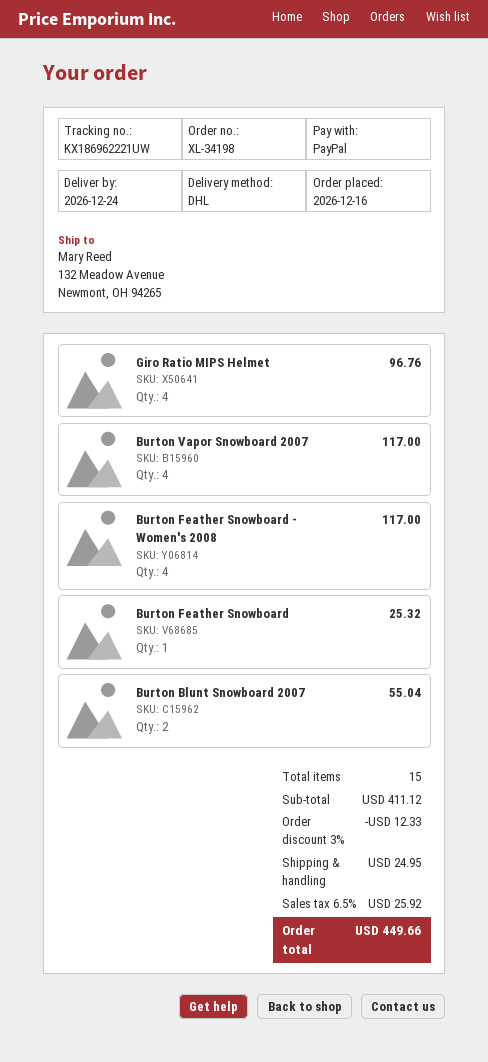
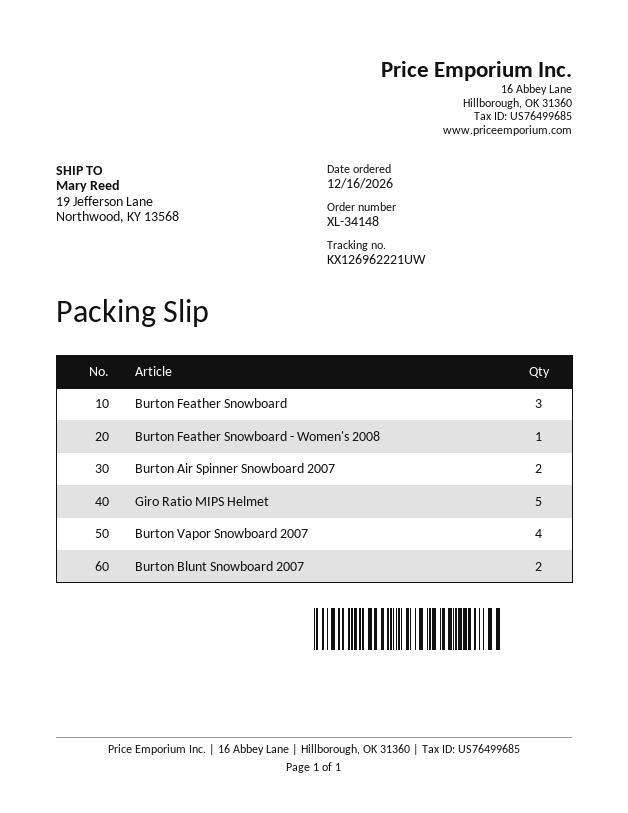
order number: XL-34198 -> XL-34148
tracking number: KX186962221UW -> KX126962221UW
ship to: 132 Meadow Avenue, Newmont, OH 94265 -> 19 Jefferson Lane, Northwood, KY 13568
Giro Ratio MIPS Helmet: 4 -> 5
Burton Feather Snowboard - Women's 2008: 4 -> 1
Burton Feather Snowboard: 1 -> 3
Burton Air Spinner Snowboard 2007: none -> 2

